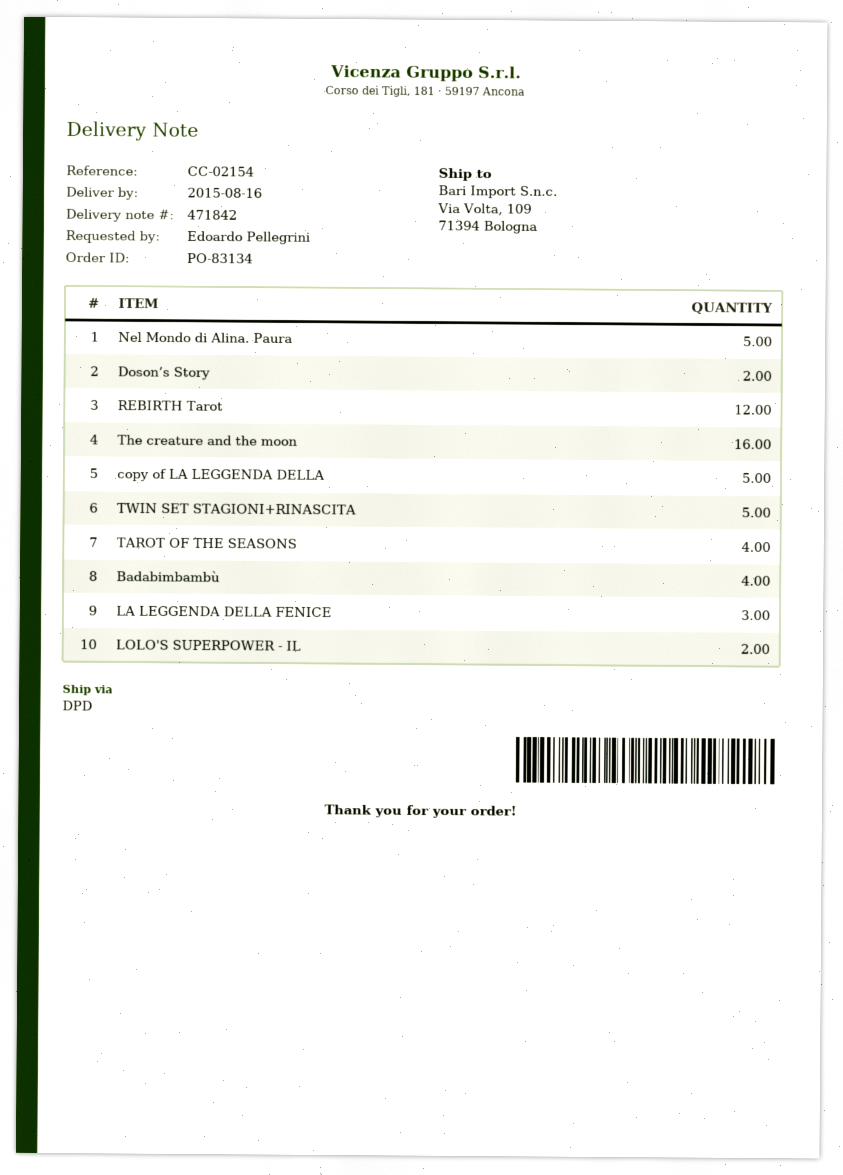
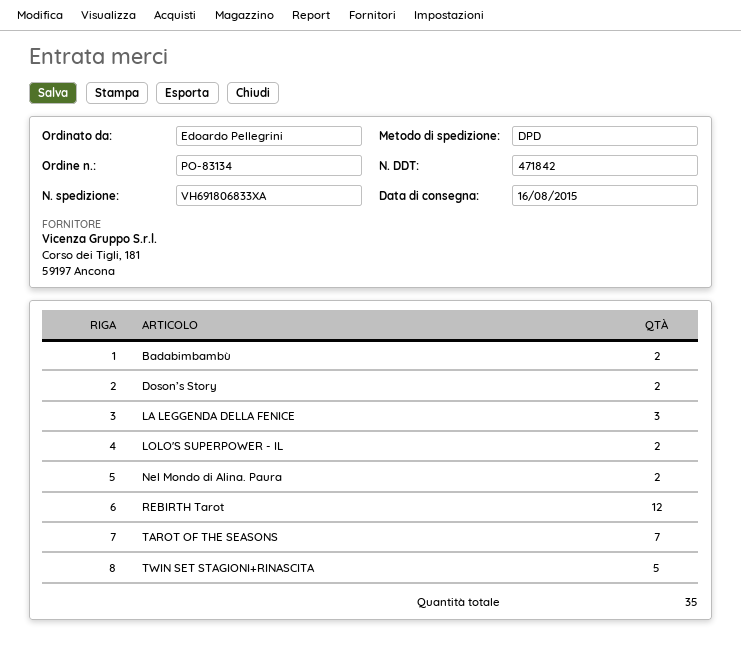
Nel Mondo di Alina. Paura: 5 -> 2
The creature and the moon: 16 -> none
copy of LA LEGGENDA DELLA: 5 -> none
TAROT OF THE SEASONS: 4 -> 7
Badabimbambù: 4 -> 2

